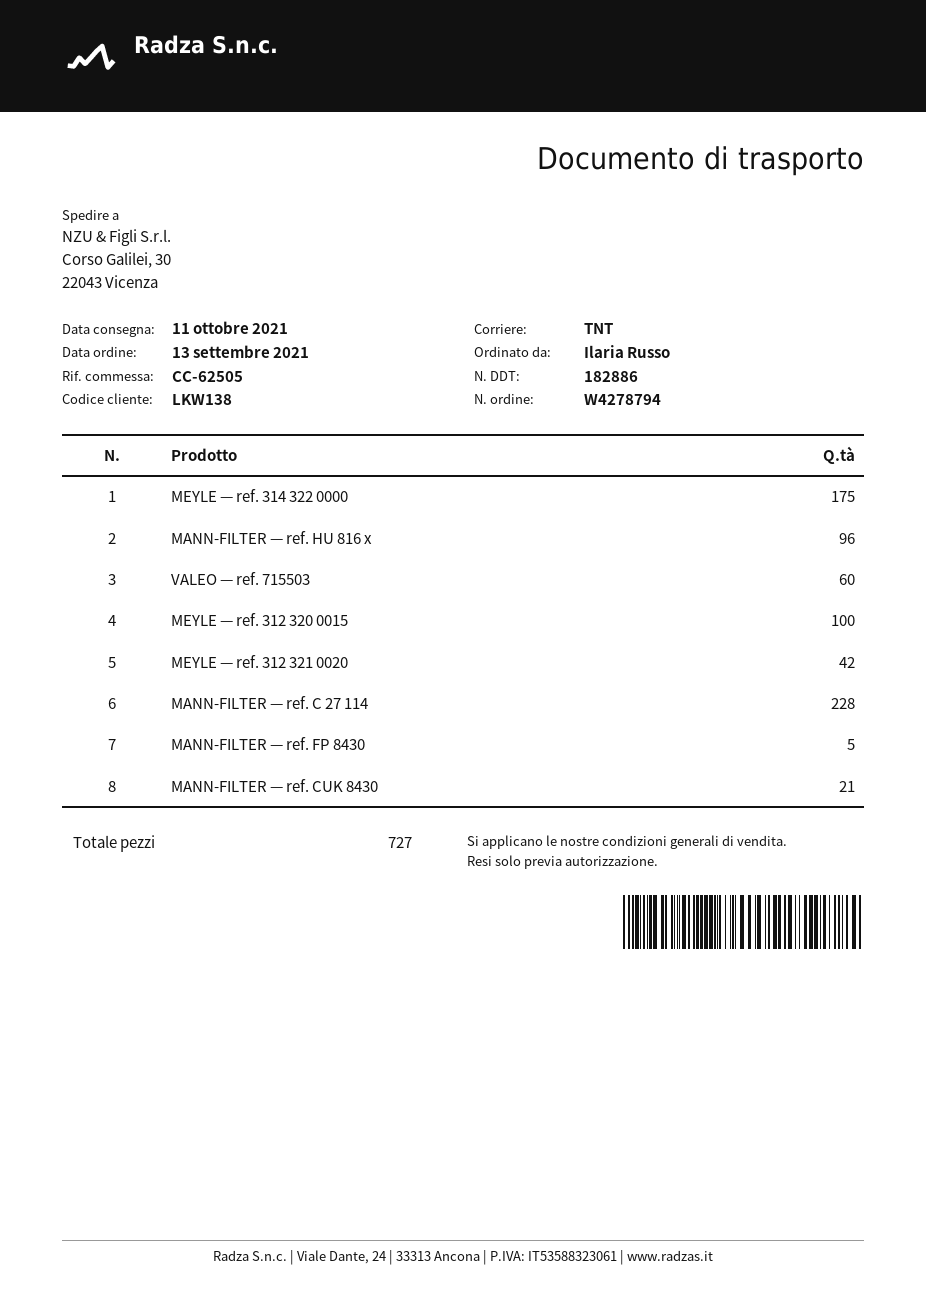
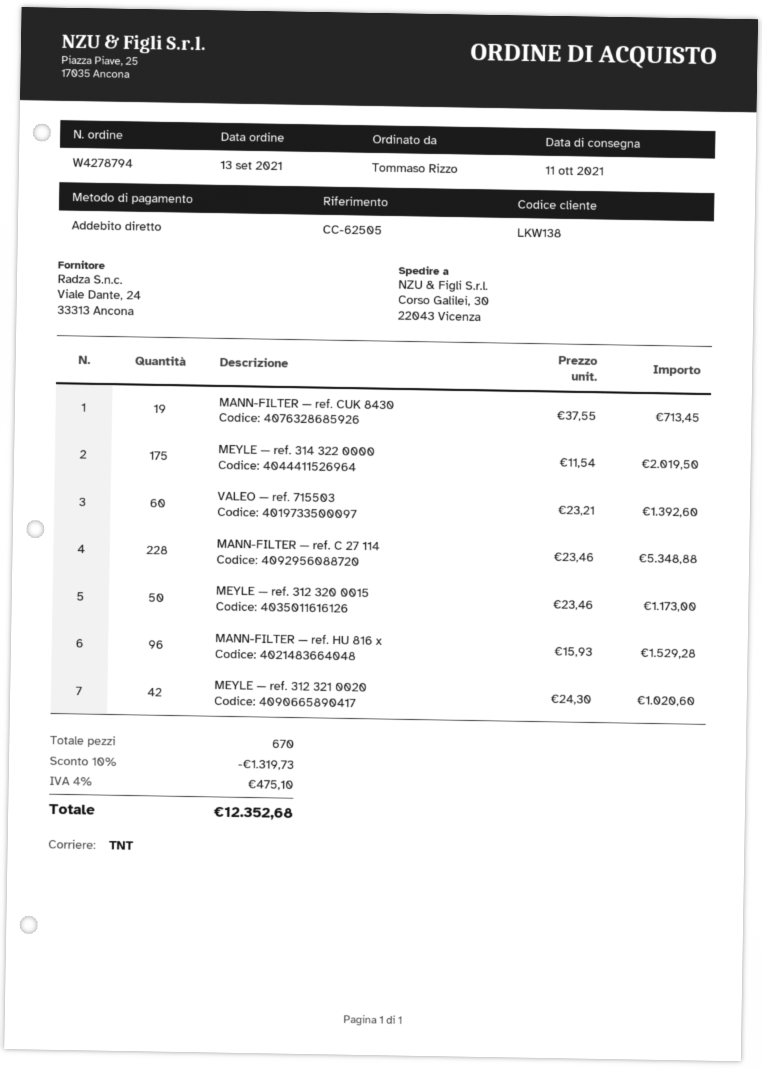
ordered by: Ilaria Russo -> Tommaso Rizzo
MEYLE — ref. 312 320 0015: 100 -> 50
MANN-FILTER — ref. FP 8430: 5 -> none
MANN-FILTER — ref. CUK 8430: 21 -> 19
total quantity: 727 -> 670

